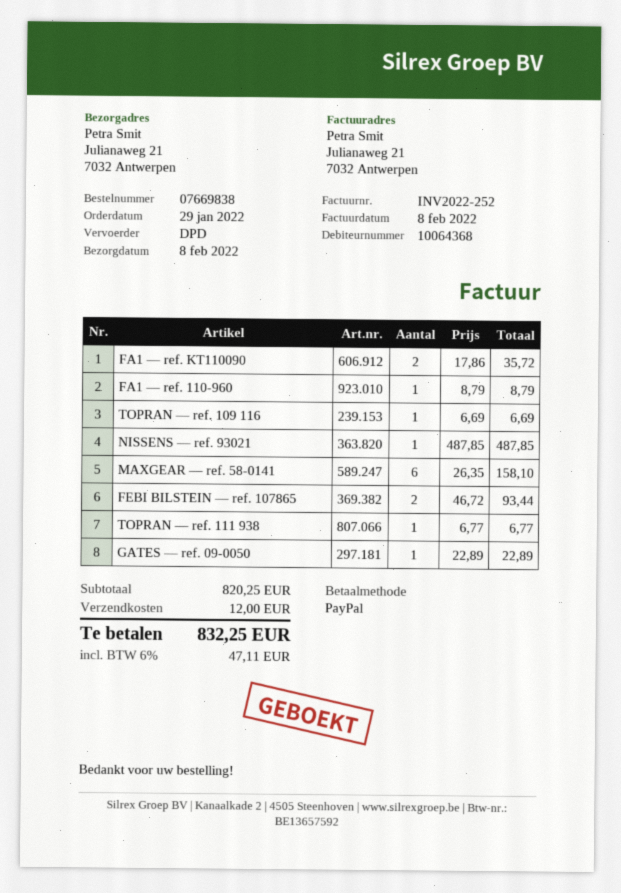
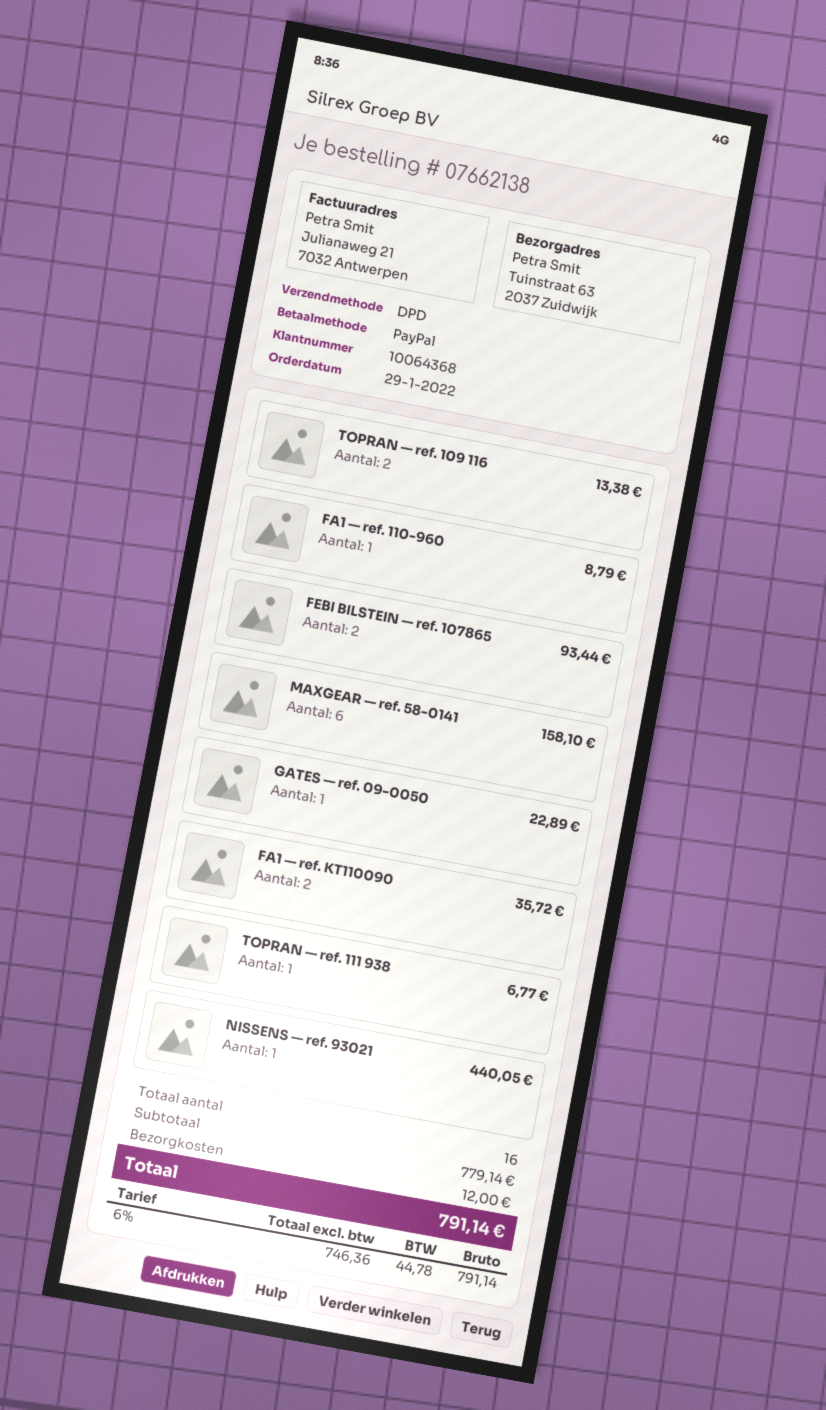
order number: 07669838 -> 07662138
ship to: Julianaweg 21, 7032 Antwerpen -> Tuinstraat 63, 2037 Zuidwijk
TOPRAN — ref. 109 116: 1 for 6.69 -> 2 for 13.38
NISSENS — ref. 93021: 1 for 487.85 -> 1 for 440.05
subtotal: 820.25 -> 779.14
tax: 6% = 47.11 -> 6% = 44.78
total: 832.25 -> 791.14

